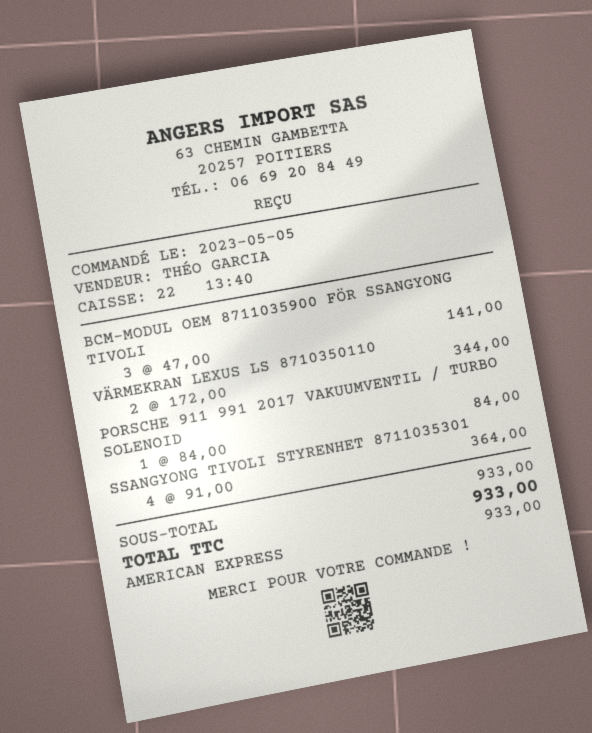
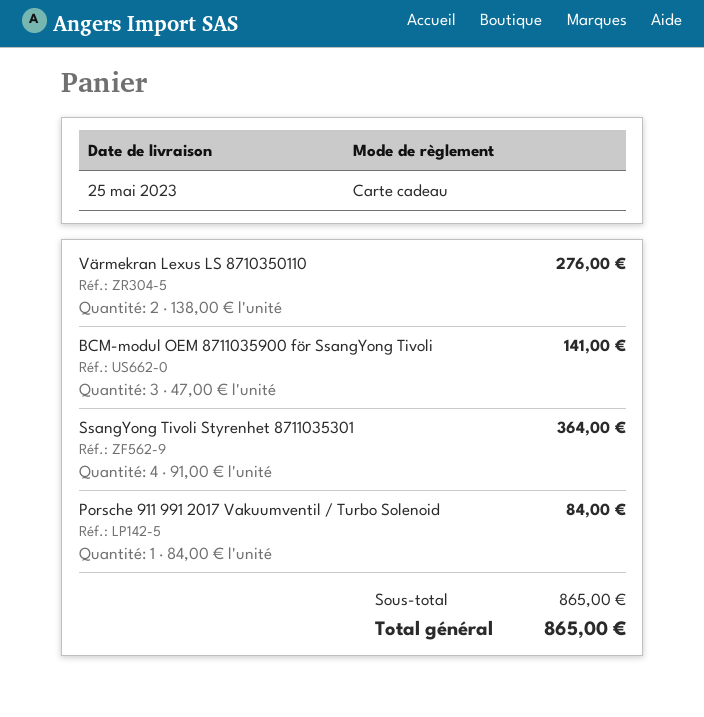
payment method: American Express -> gift card
VÄRMEKRAN LEXUS LS 8710350110: 2 x 172.00 = 344.00 -> 2 x 138.00 = 276.00
subtotal: 933.00 -> 865.00
total: 933.00 -> 865.00

